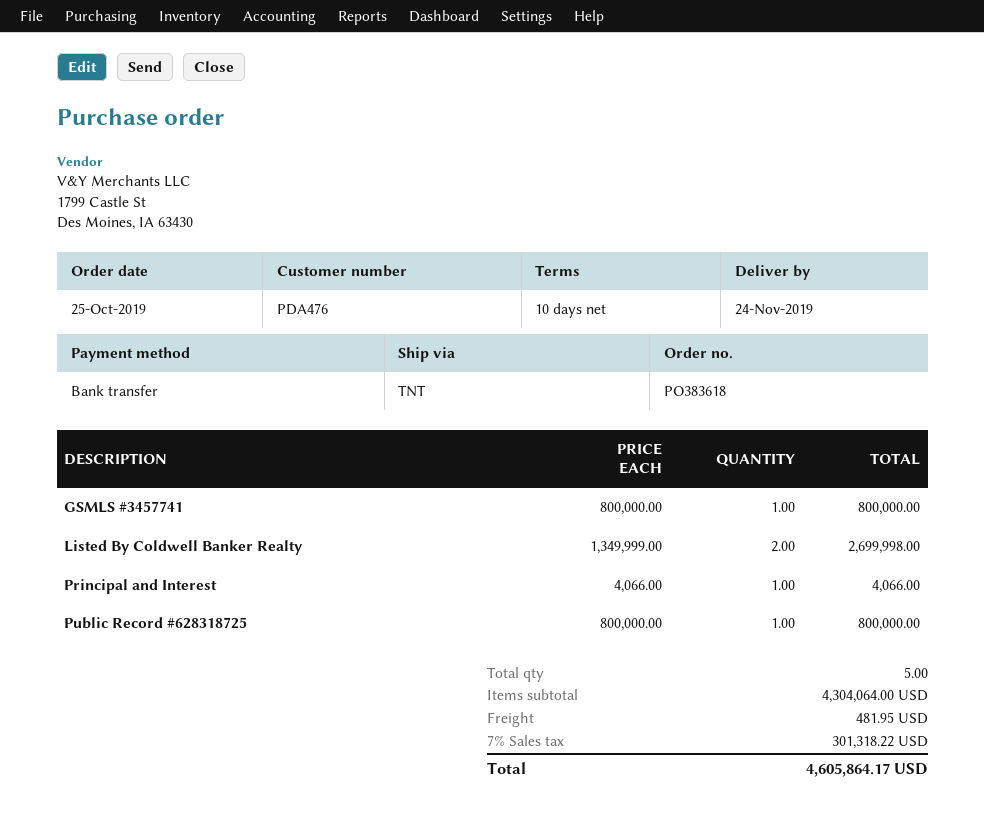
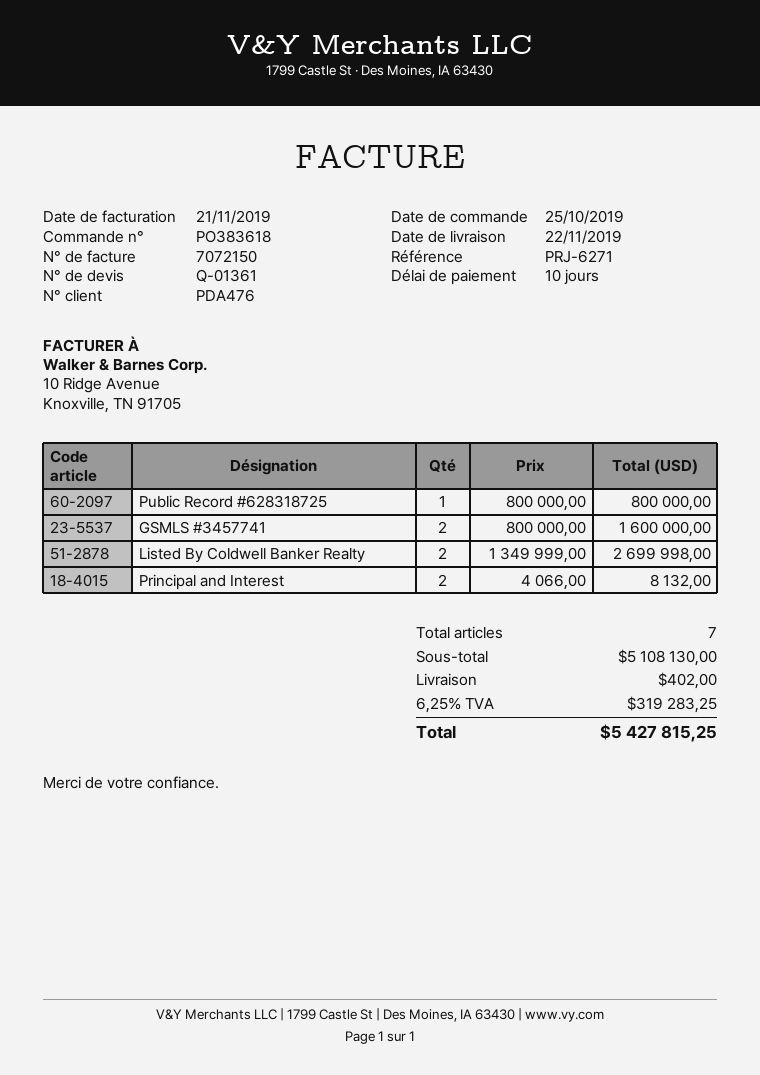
delivery date: 2019-11-24 -> 2019-11-22
GSMLS #3457741: 1 x 800000.00 = 800000.00 -> 2 x 800000.00 = 1600000.00
Principal and Interest: 1 x 4066.00 = 4066.00 -> 2 x 4066.00 = 8132.00
total quantity: 5 -> 7
subtotal: 4304064.00 -> 5108130.00
shipping: 481.95 -> 402.00
tax: 7% = 301318.22 -> 6.25% = 319283.25
total: 4605864.17 -> 5427815.25

